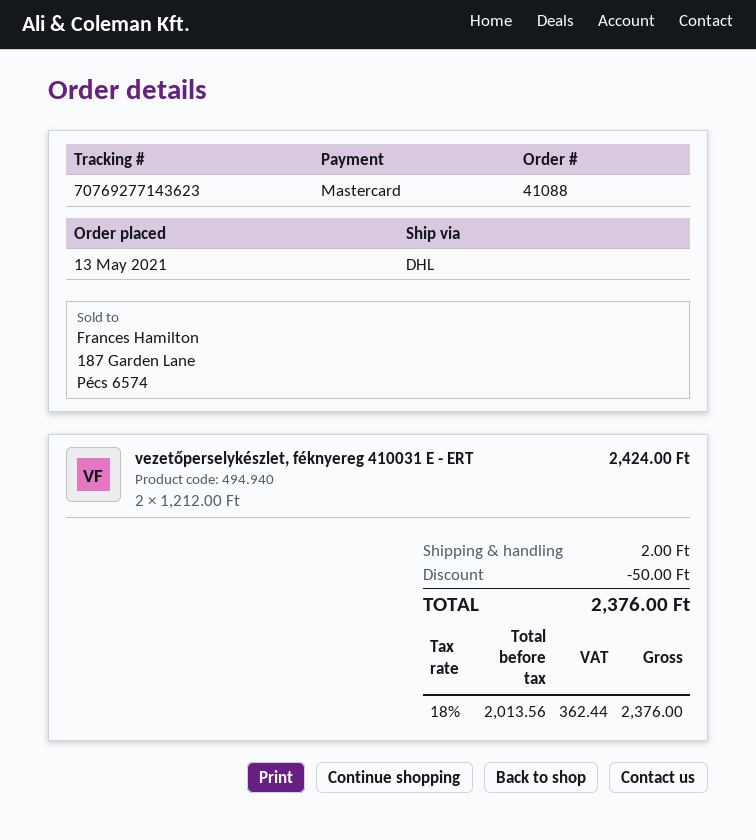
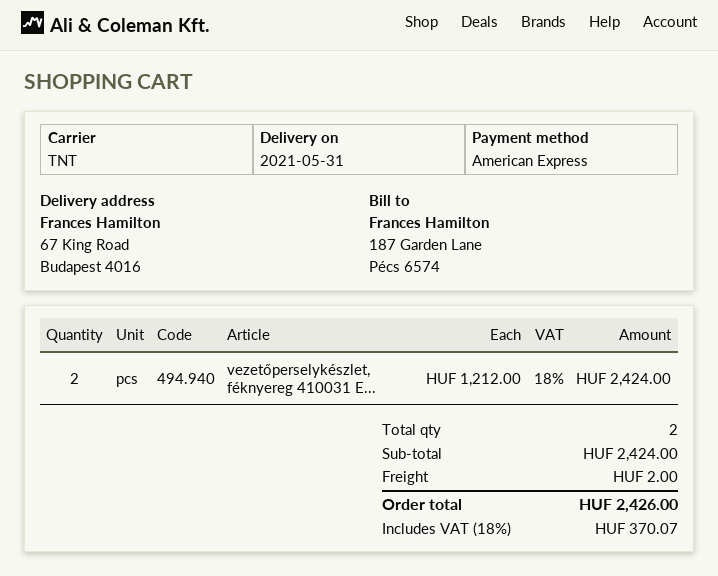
payment method: Mastercard -> American Express
shipping method: DHL -> TNT
discount: 50.00 -> none
tax: 18% = 362.44 -> 18% = 370.07
total: 2376.00 -> 2426.00

